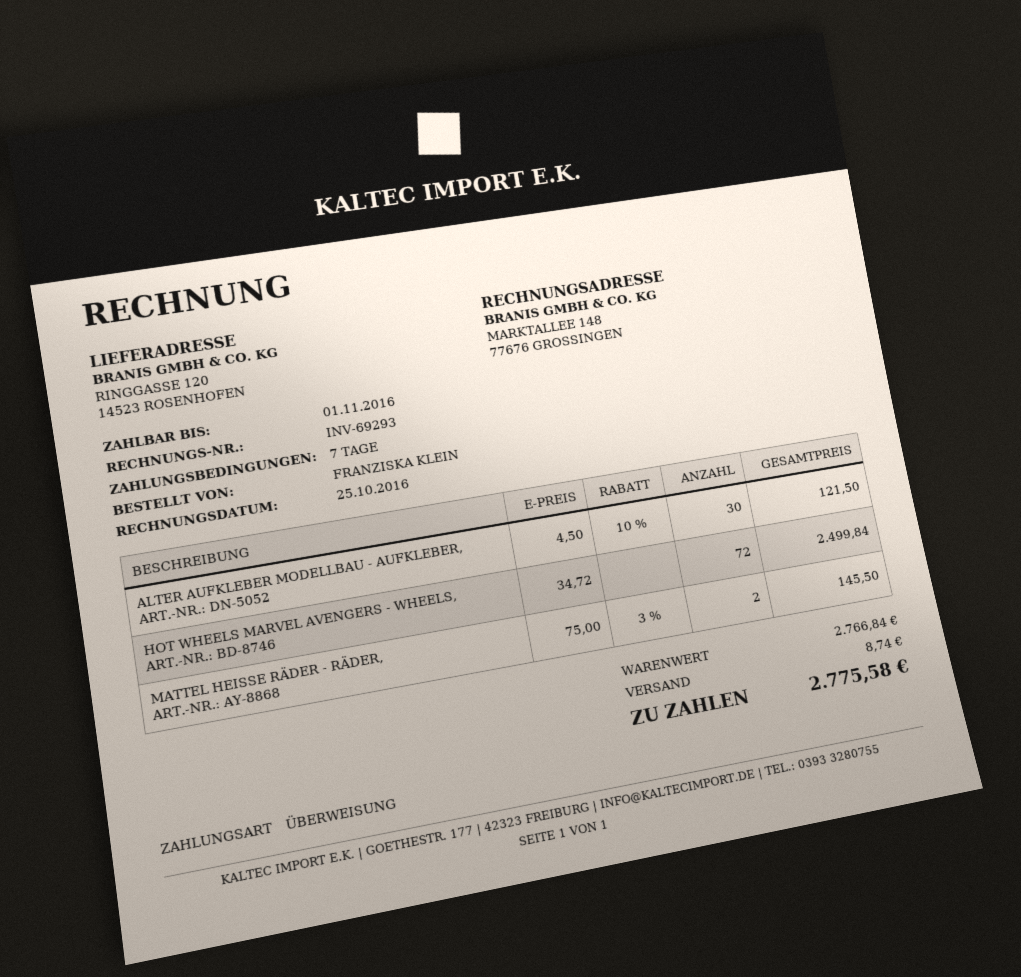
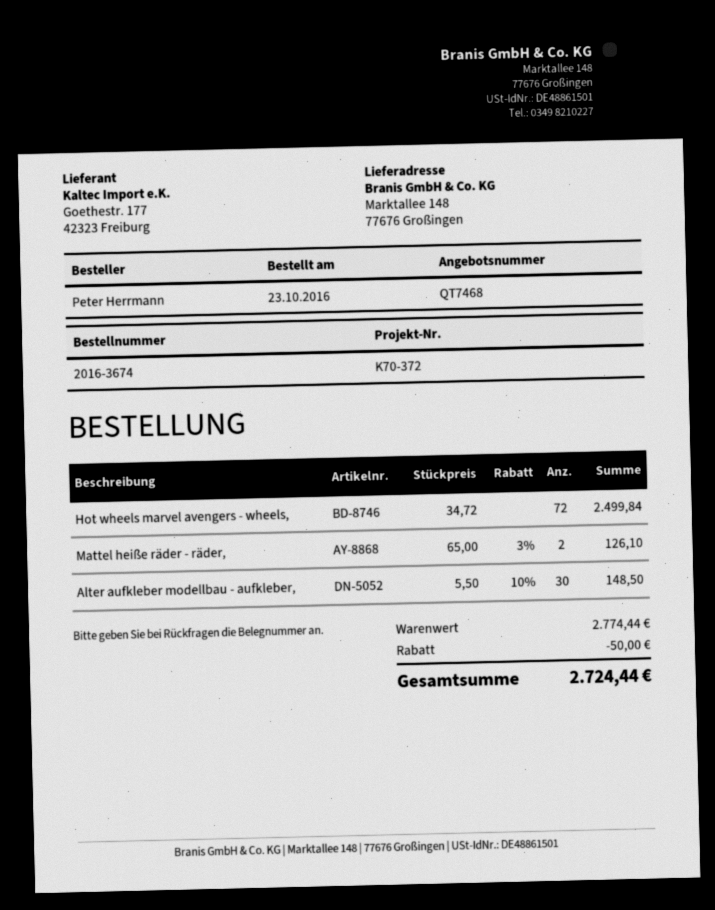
ordered by: FRANZISKA KLEIN -> Peter Herrmann
ship to: RINGGASSE 120, 14523 ROSENHOFEN -> Marktallee 148, 77676 Großingen
ALTER AUFKLEBER MODELLBAU - AUFKLEBER,: 30 x 4.50 - 10% = 121.50 -> 30 x 5.50 - 10% = 148.50
MATTEL HEISSE RÄDER - RÄDER,: 2 x 75.00 - 3% = 145.50 -> 2 x 65.00 - 3% = 126.10
subtotal: 2766.84 -> 2774.44
discount: none -> 50.00
shipping: 8.74 -> none
total: 2775.58 -> 2724.44

